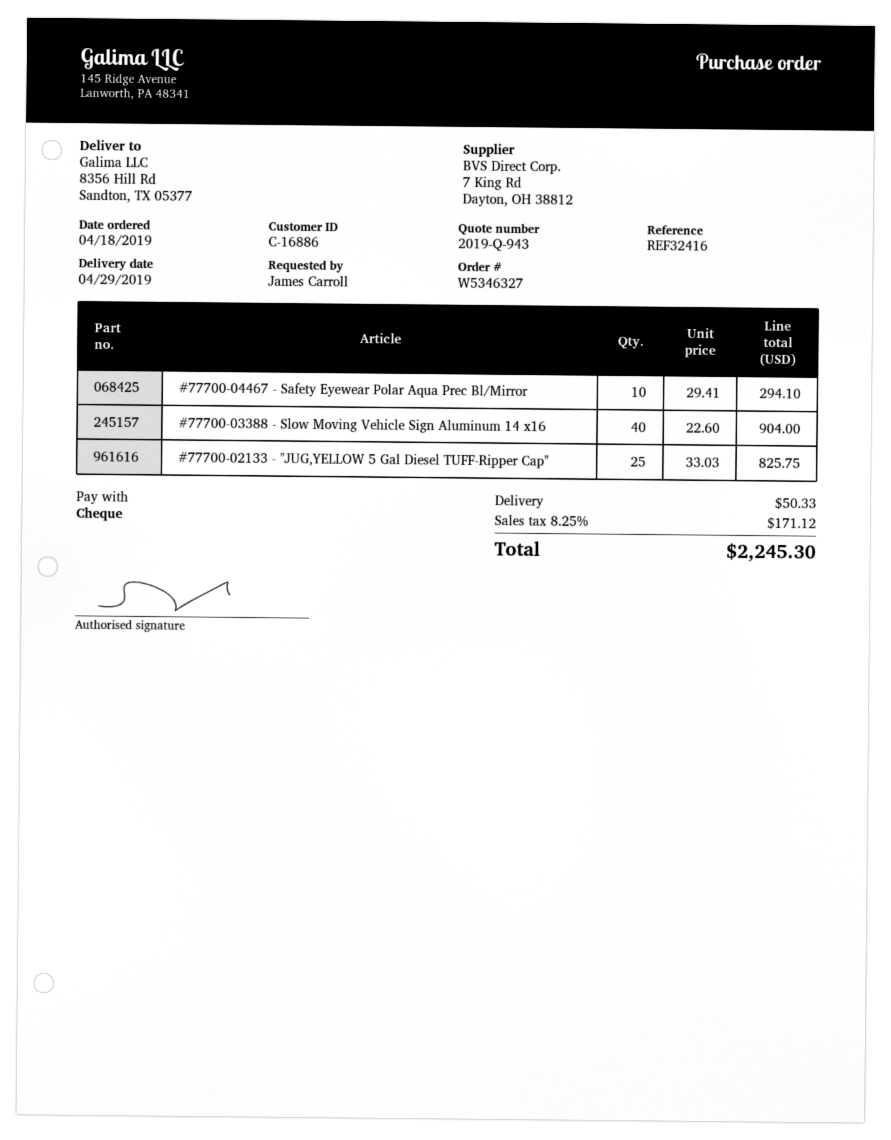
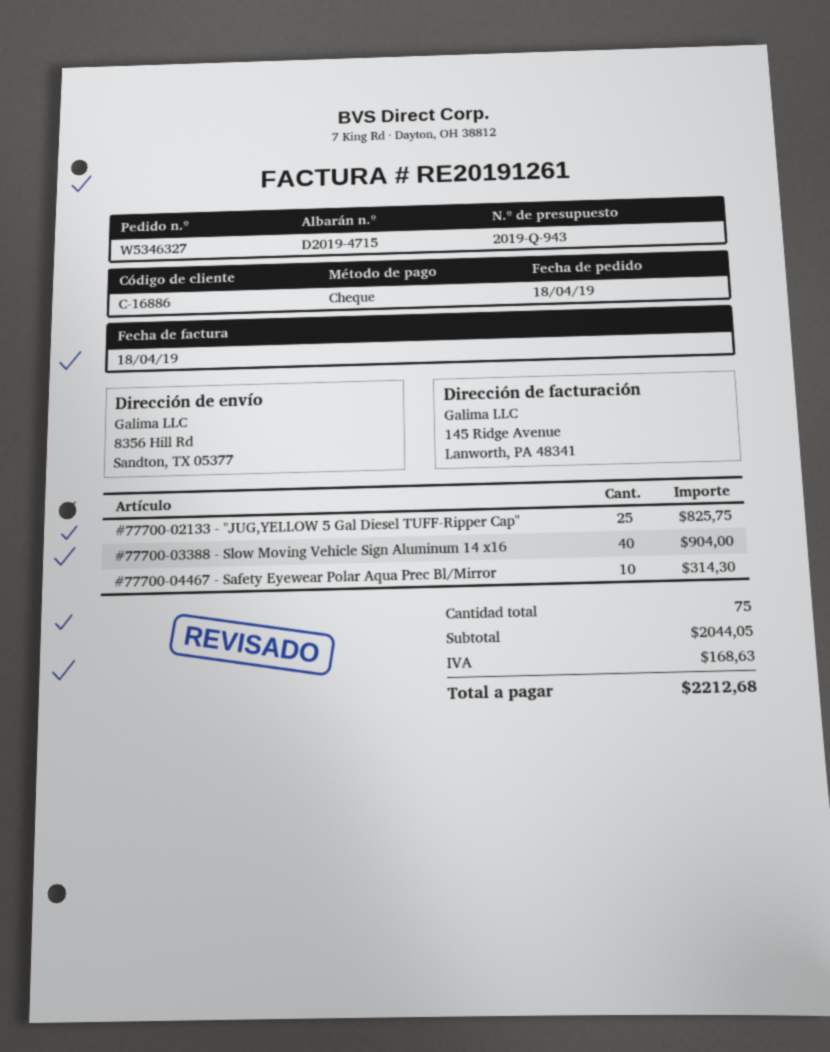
#77700-04467 - Safety Eyewear Polar Aqua Prec Bl/Mirror: 10 for 294.10 -> 10 for 314.30
shipping: 50.33 -> none
tax: 171.12 -> 168.63
total: 2245.30 -> 2212.68

